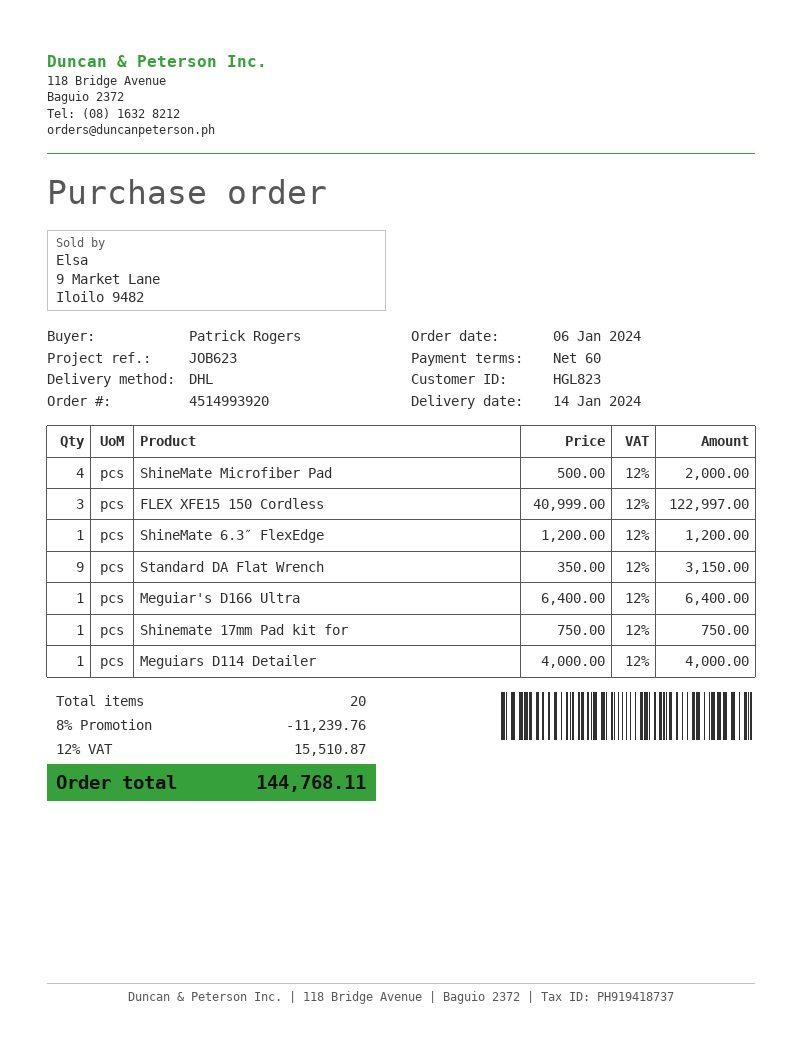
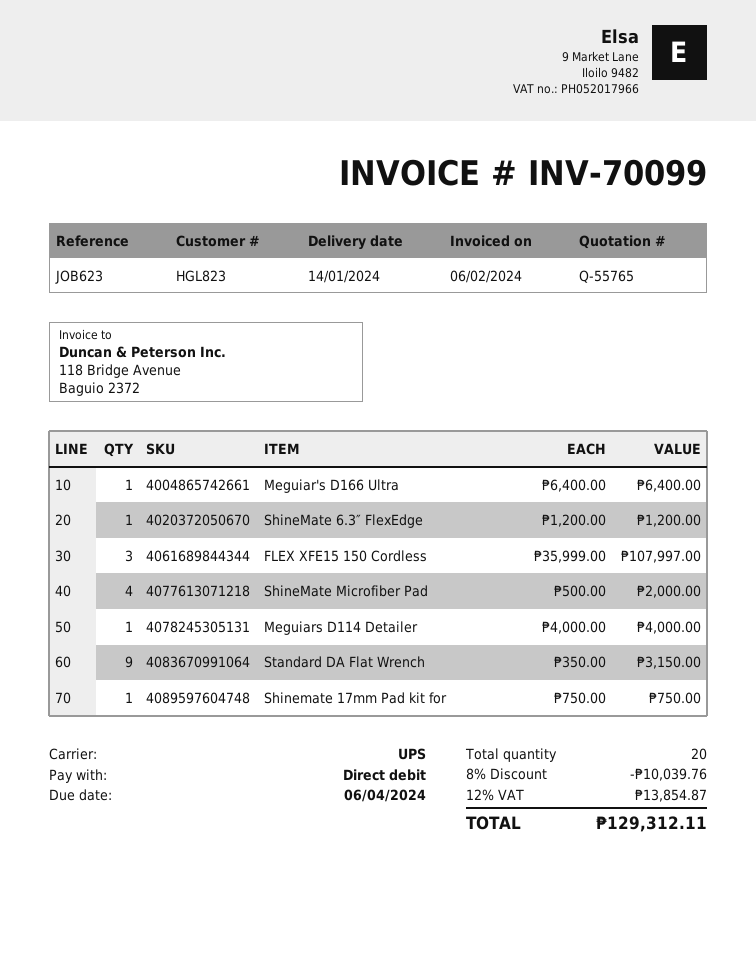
shipping method: DHL -> UPS
FLEX XFE15 150 Cordless: 3 x 40999.00 = 122997.00 -> 3 x 35999.00 = 107997.00
discount: 8% = 11239.76 -> 8% = 10039.76
tax: 12% = 15510.87 -> 12% = 13854.87
total: 144768.11 -> 129312.11

